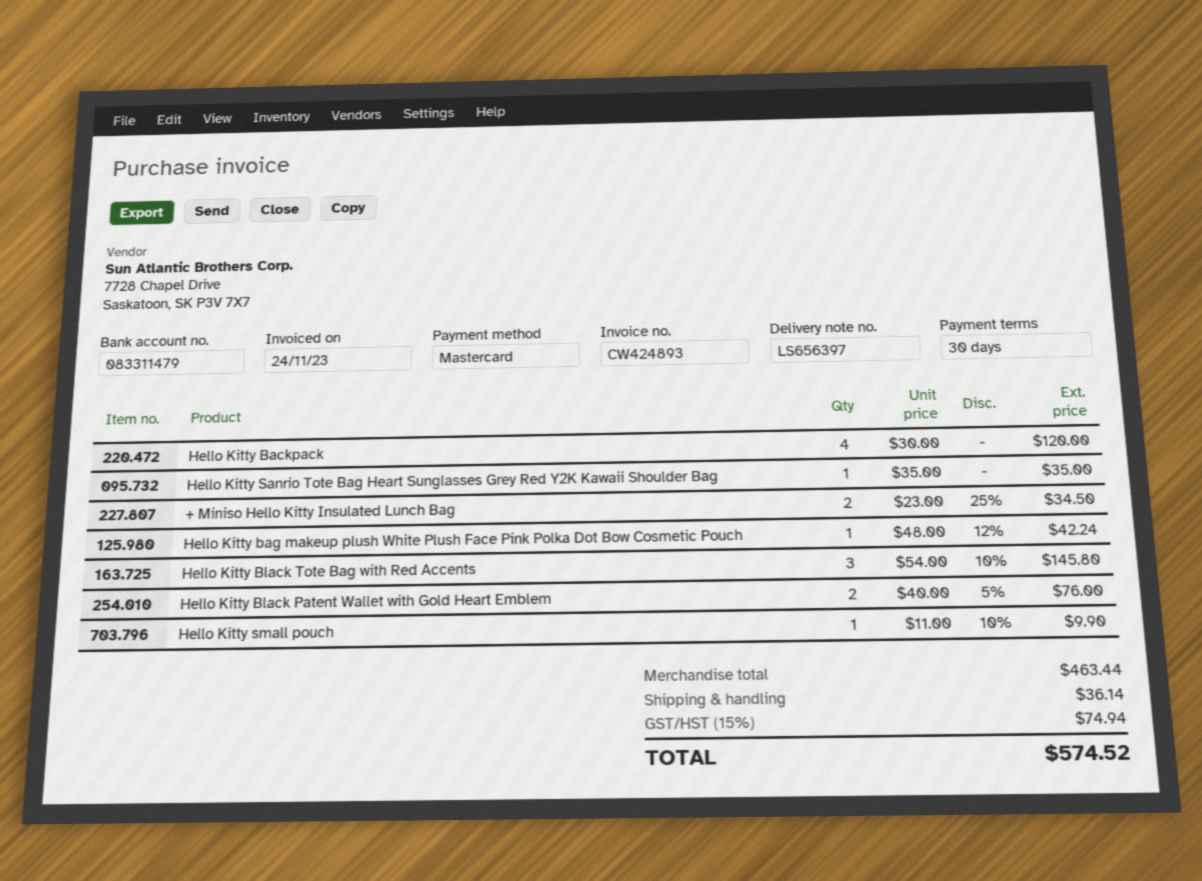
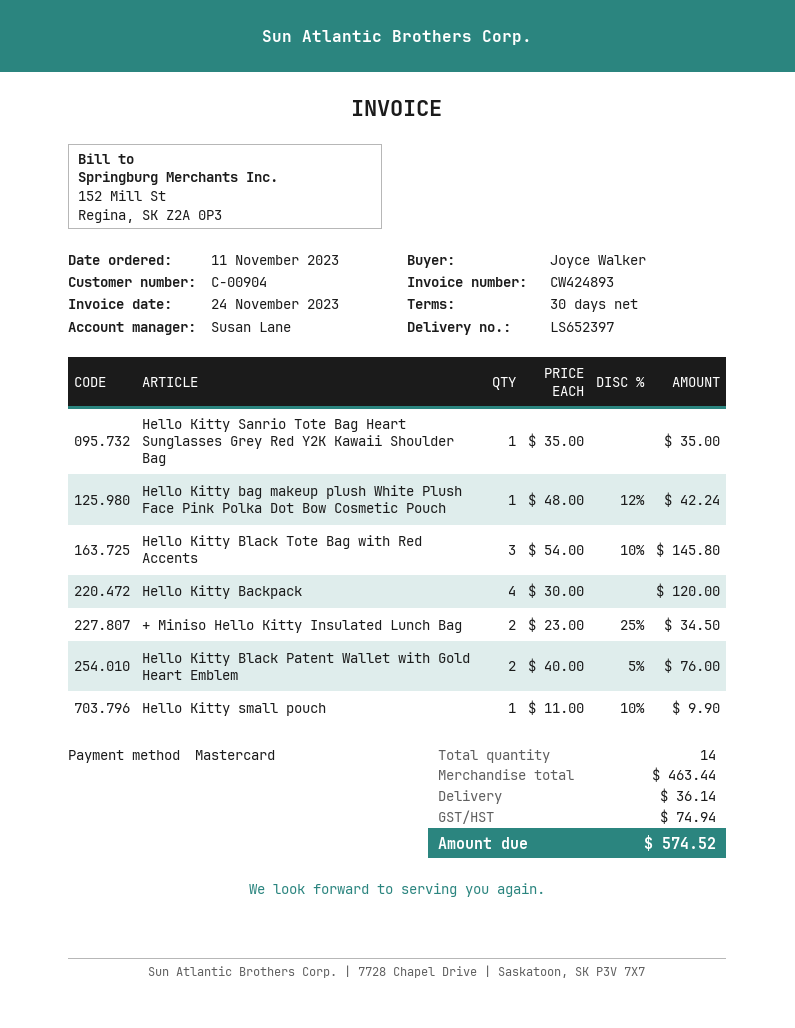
delivery note number: LS656397 -> LS652397

